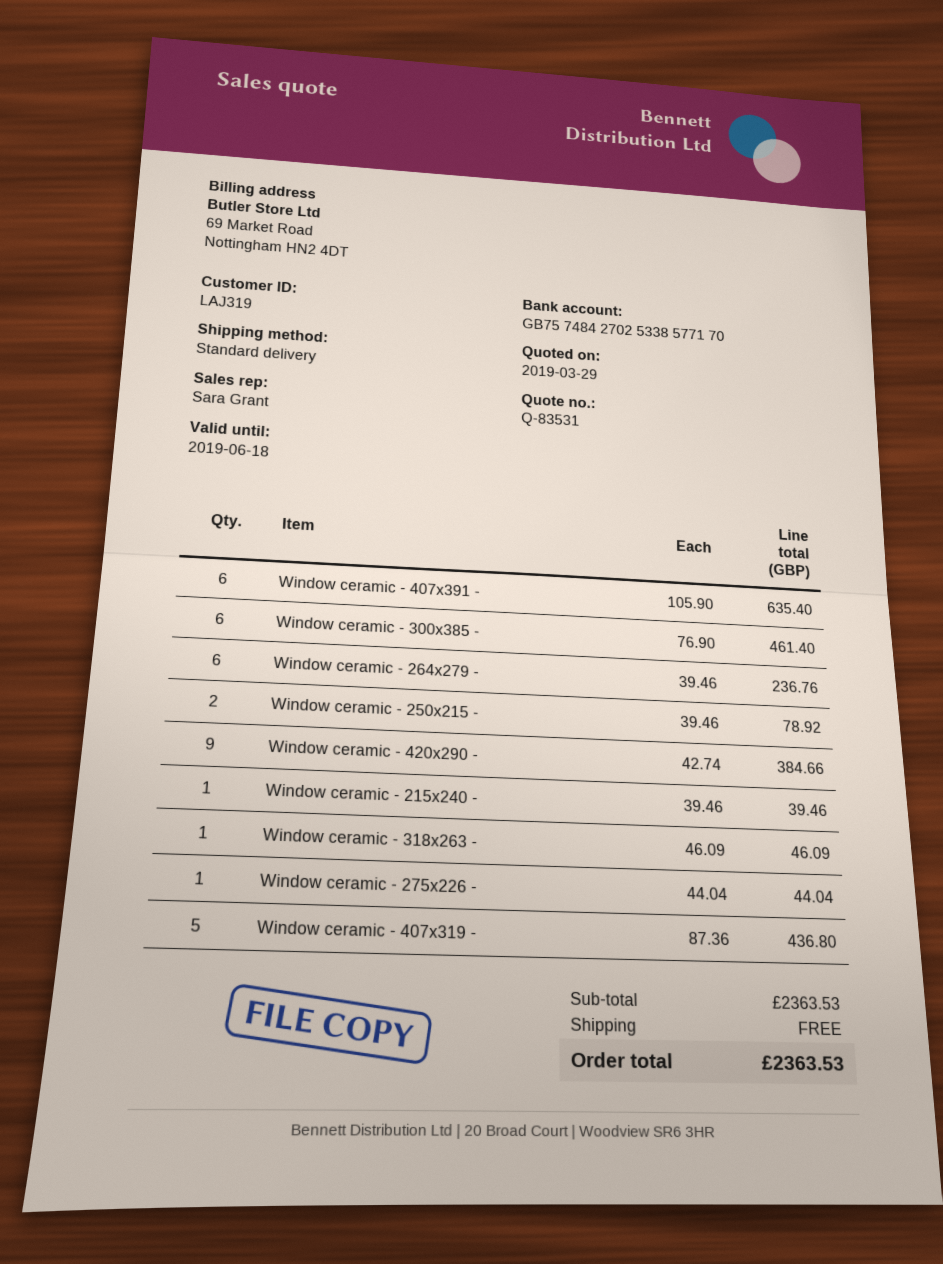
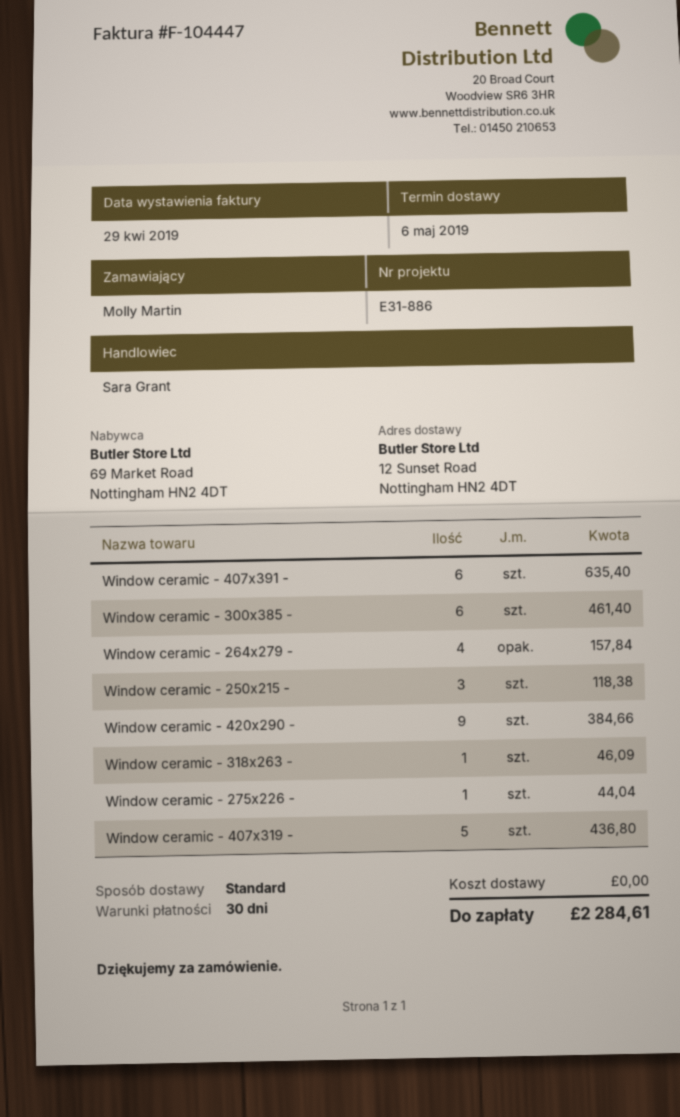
Window ceramic - 264x279 -: 6 for 236.76 -> 4 for 157.84
Window ceramic - 250x215 -: 2 for 78.92 -> 3 for 118.38
Window ceramic - 215x240 -: 1 for 39.46 -> none
total: 2363.53 -> 2284.61

